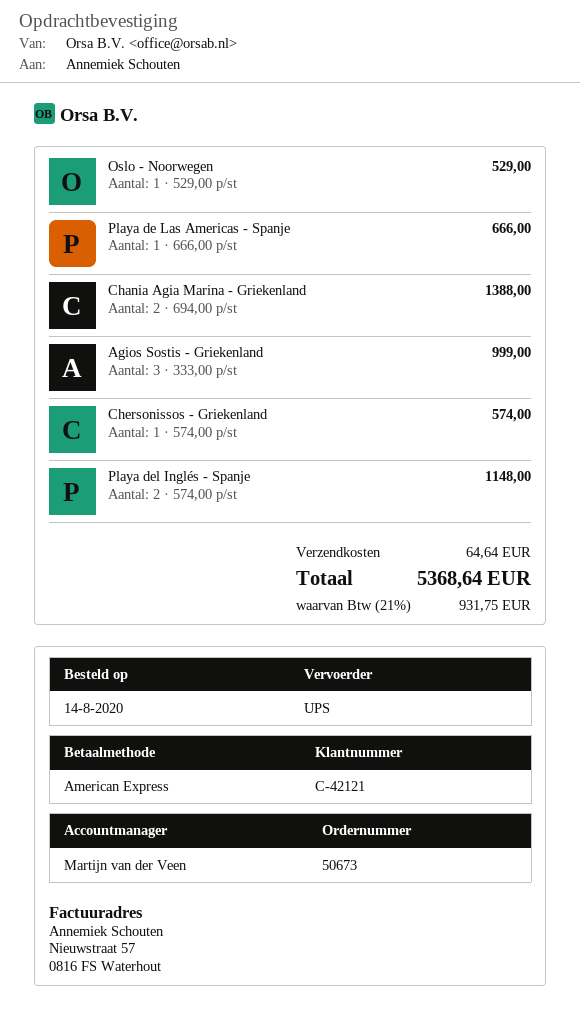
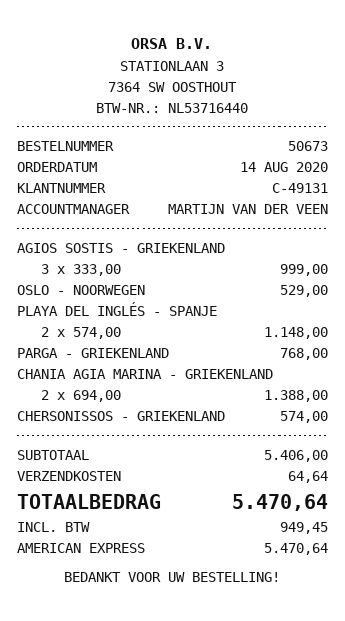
customer number: C-42121 -> C-49131
Playa de Las Americas - Spanje: 1 x 666.00 = 666.00 -> none
PARGA - GRIEKENLAND: none -> 1 x 768.00 = 768.00
tax: 931.75 -> 949.45
total: 5368.64 -> 5470.64

